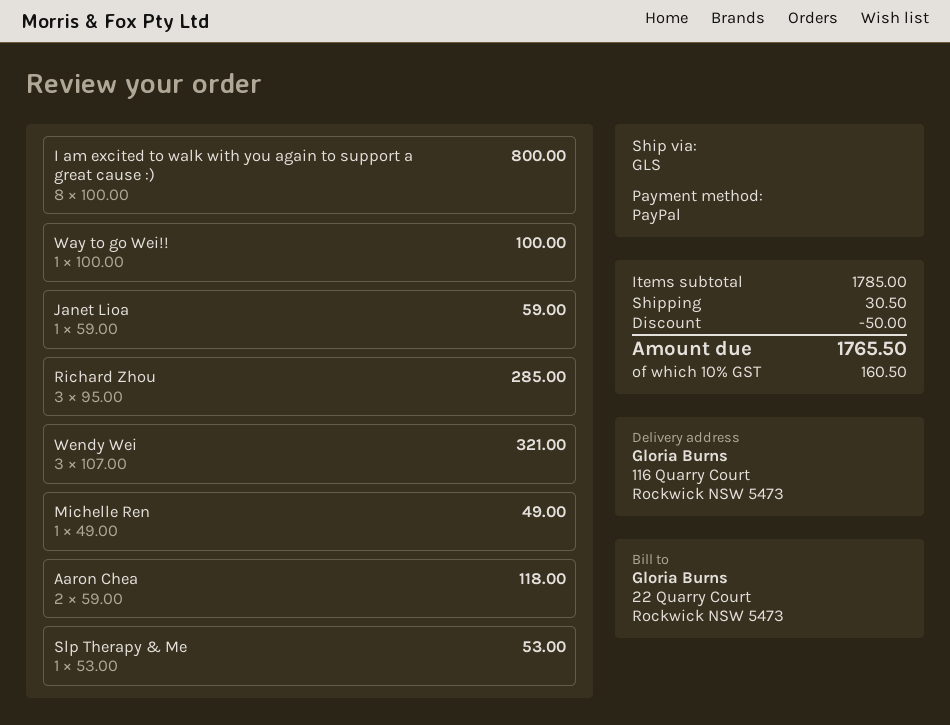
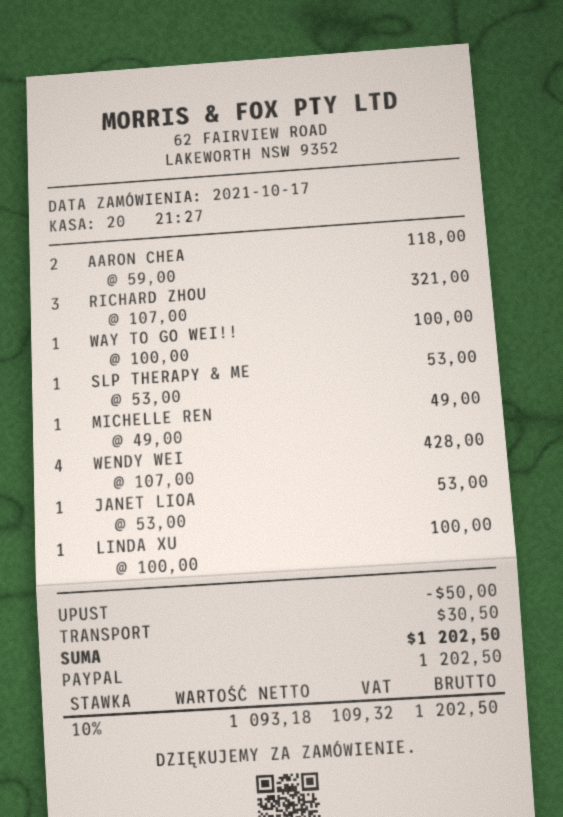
I am excited to walk with you again to support a great cause :): 8 x 100.00 = 800.00 -> none
Janet Lioa: 1 x 59.00 = 59.00 -> 1 x 53.00 = 53.00
Richard Zhou: 3 x 95.00 = 285.00 -> 3 x 107.00 = 321.00
Wendy Wei: 3 x 107.00 = 321.00 -> 4 x 107.00 = 428.00
LINDA XU: none -> 1 x 100.00 = 100.00
tax: 10% = 160.50 -> 10% = 109.32
total: 1765.50 -> 1202.50

